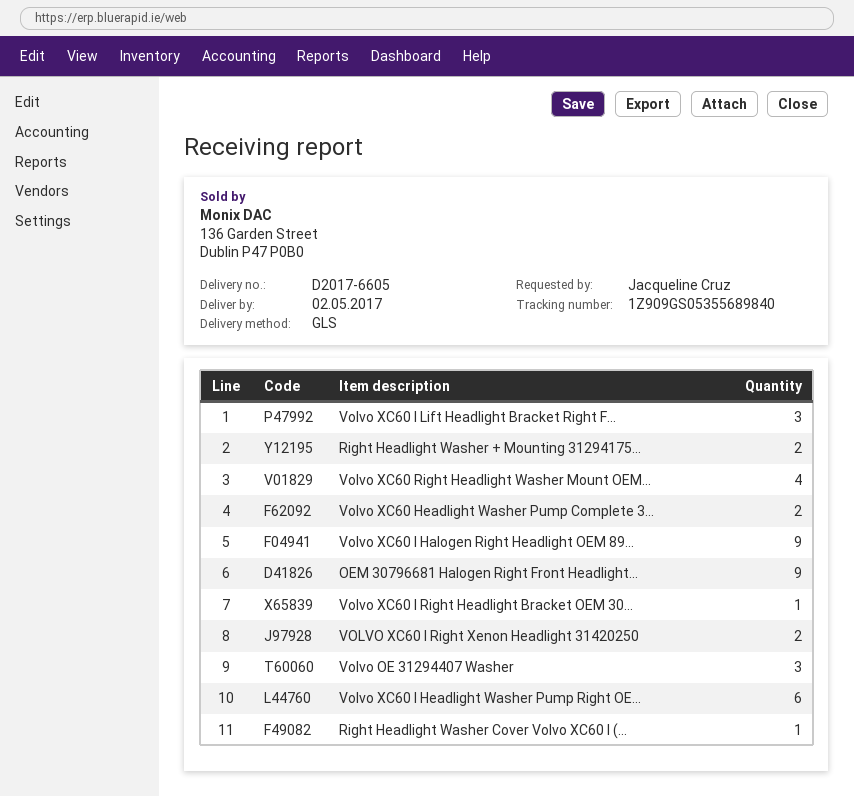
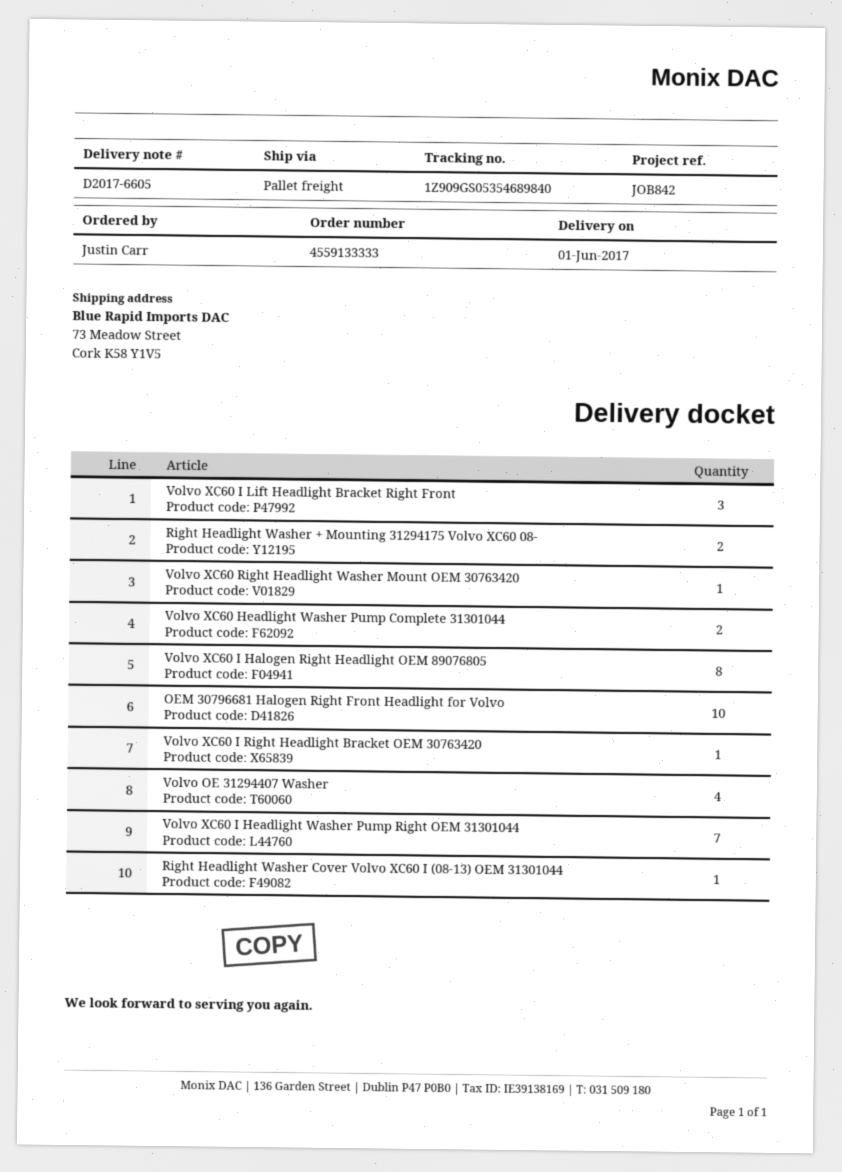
delivery date: 2017-05-02 -> 2017-06-01
ordered by: Jacqueline Cruz -> Justin Carr
shipping method: GLS -> pallet freight
tracking number: 1Z909GS05355689840 -> 1Z909GS05354689840
Volvo XC60 Right Headlight Washer Mount OEM...: 4 -> 1
Volvo XC60 I Halogen Right Headlight OEM 89...: 9 -> 8
OEM 30796681 Halogen Right Front Headlight...: 9 -> 10
VOLVO XC60 I Right Xenon Headlight 31420250: 2 -> none
Volvo OE 31294407 Washer: 3 -> 4
Volvo XC60 I Headlight Washer Pump Right OE...: 6 -> 7

